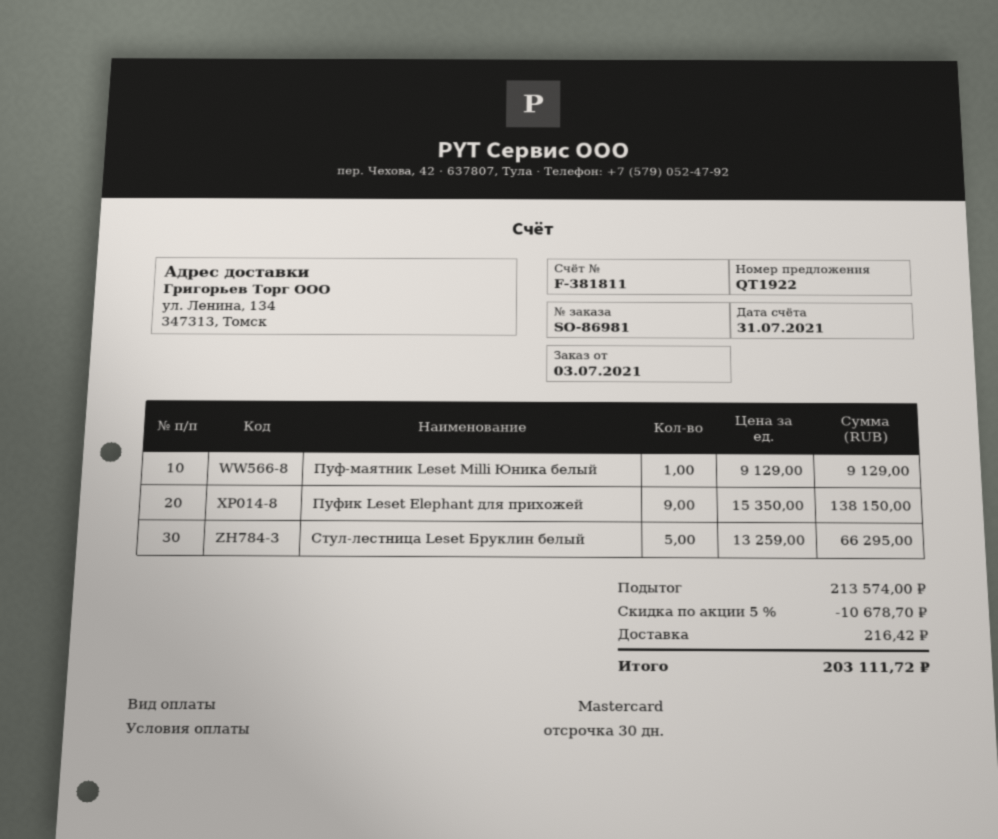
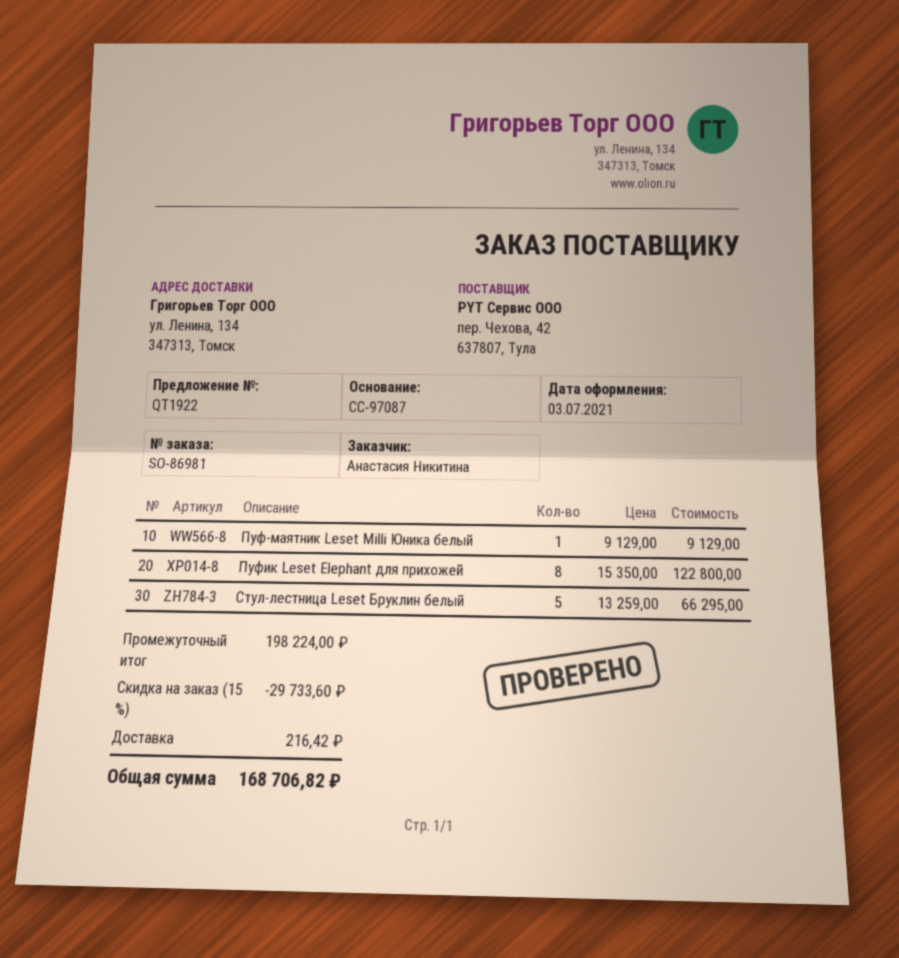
Пуфик Leset Elephant для прихожей: 9 x 15350.00 = 138150.00 -> 8 x 15350.00 = 122800.00
subtotal: 213574.00 -> 198224.00
discount: 5% = 10678.70 -> 15% = 29733.60
total: 203111.72 -> 168706.82

